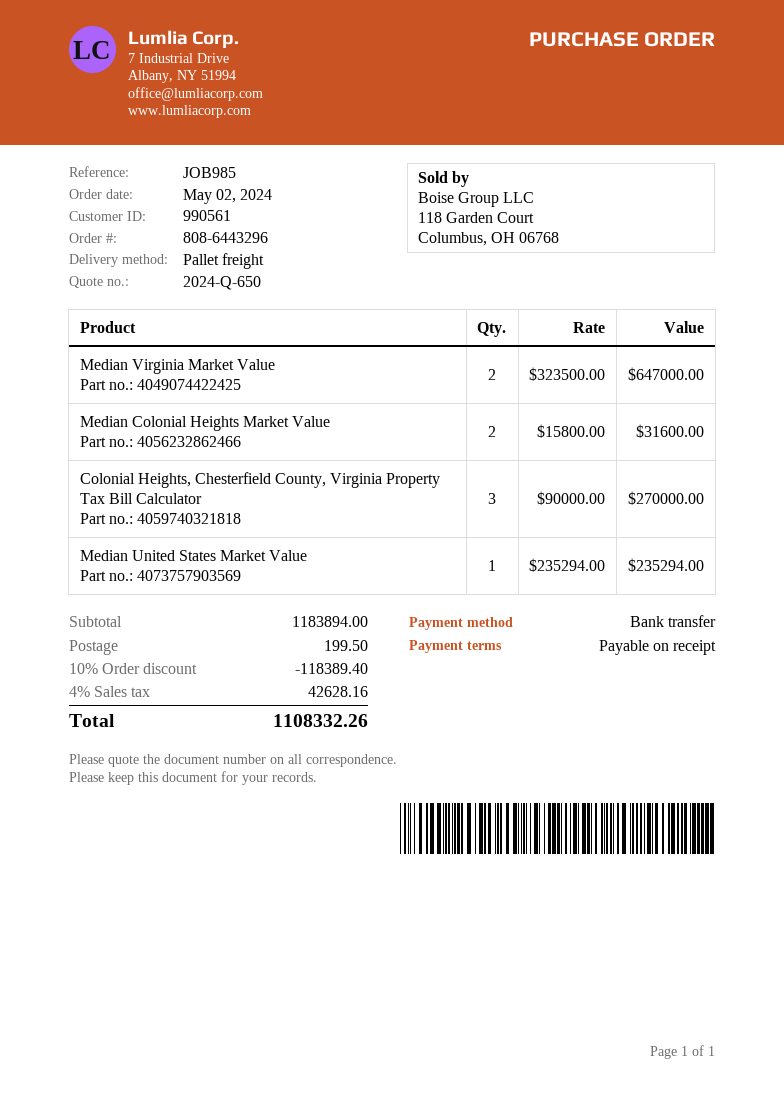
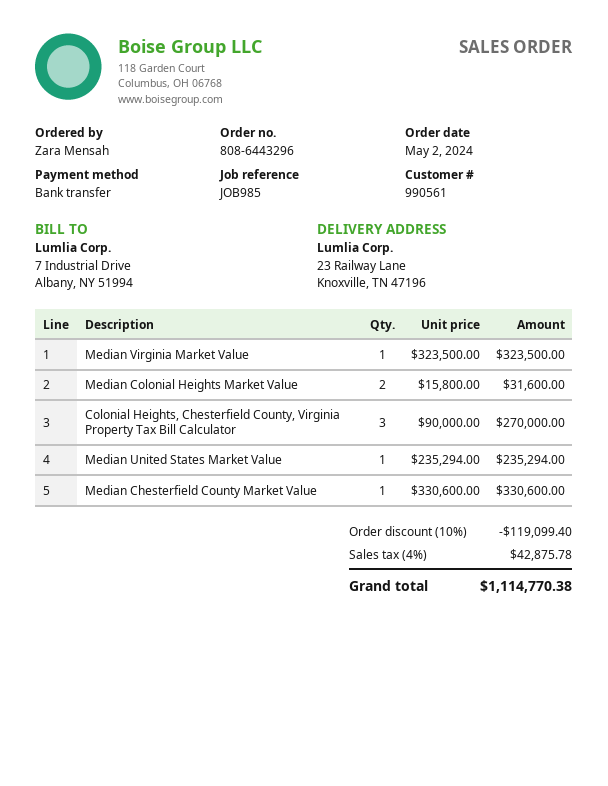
Median Virginia Market Value: 2 x 323500.00 = 647000.00 -> 1 x 323500.00 = 323500.00
Median Chesterfield County Market Value: none -> 1 x 330600.00 = 330600.00
discount: 10% = 118389.40 -> 10% = 119099.40
shipping: 199.50 -> none
tax: 4% = 42628.16 -> 4% = 42875.78
total: 1108332.26 -> 1114770.38

